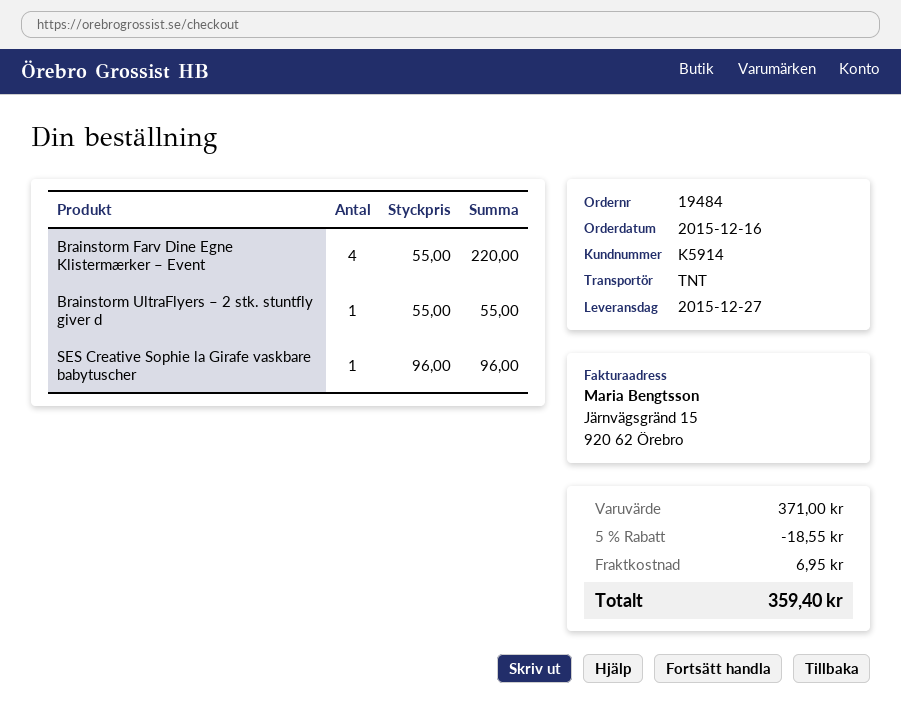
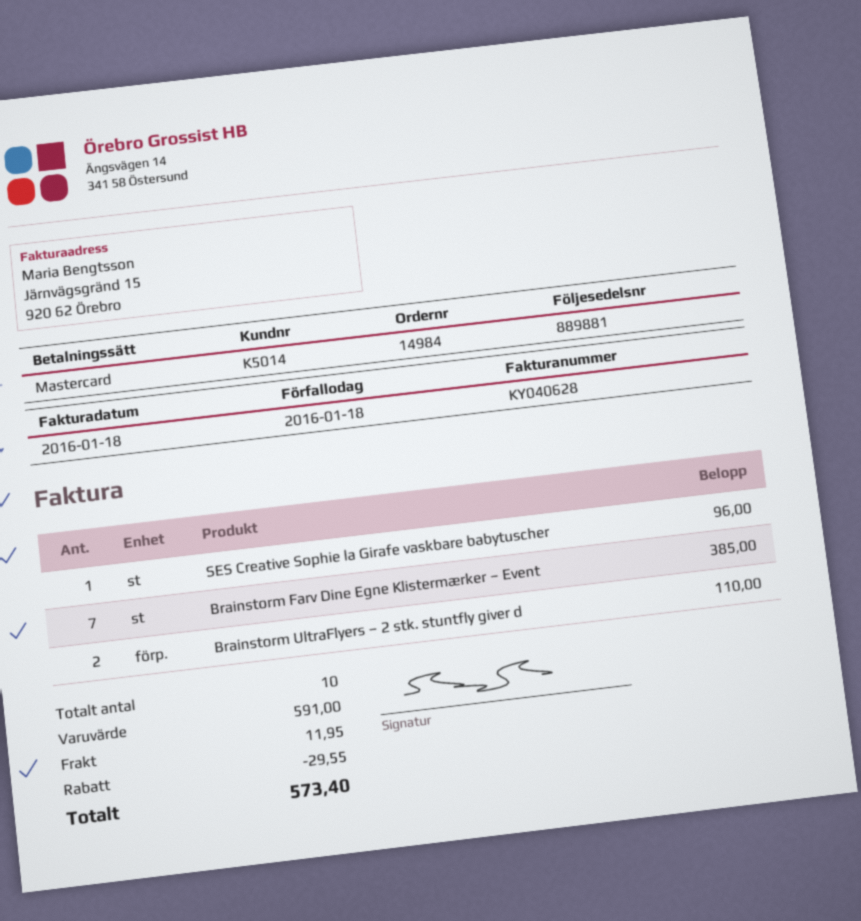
order number: 19484 -> 14984
customer number: K5914 -> K5014
Brainstorm Farv Dine Egne Klistermærker – Event: 4 for 220.00 -> 7 for 385.00
Brainstorm UltraFlyers – 2 stk. stuntfly giver d: 1 for 55.00 -> 2 for 110.00
subtotal: 371.00 -> 591.00
discount: 18.55 -> 29.55
shipping: 6.95 -> 11.95
total: 359.40 -> 573.40

